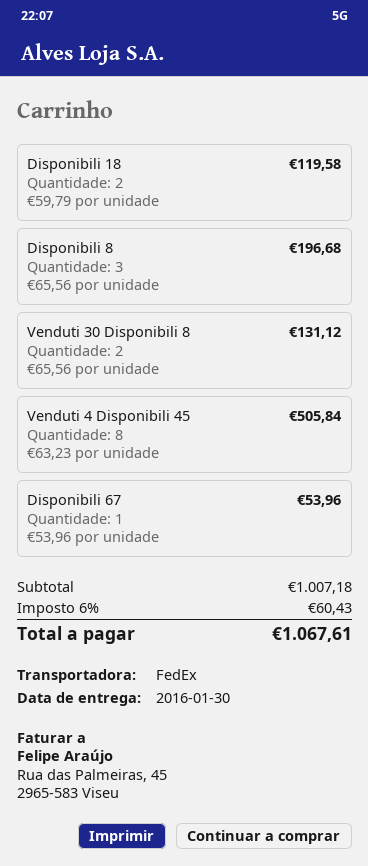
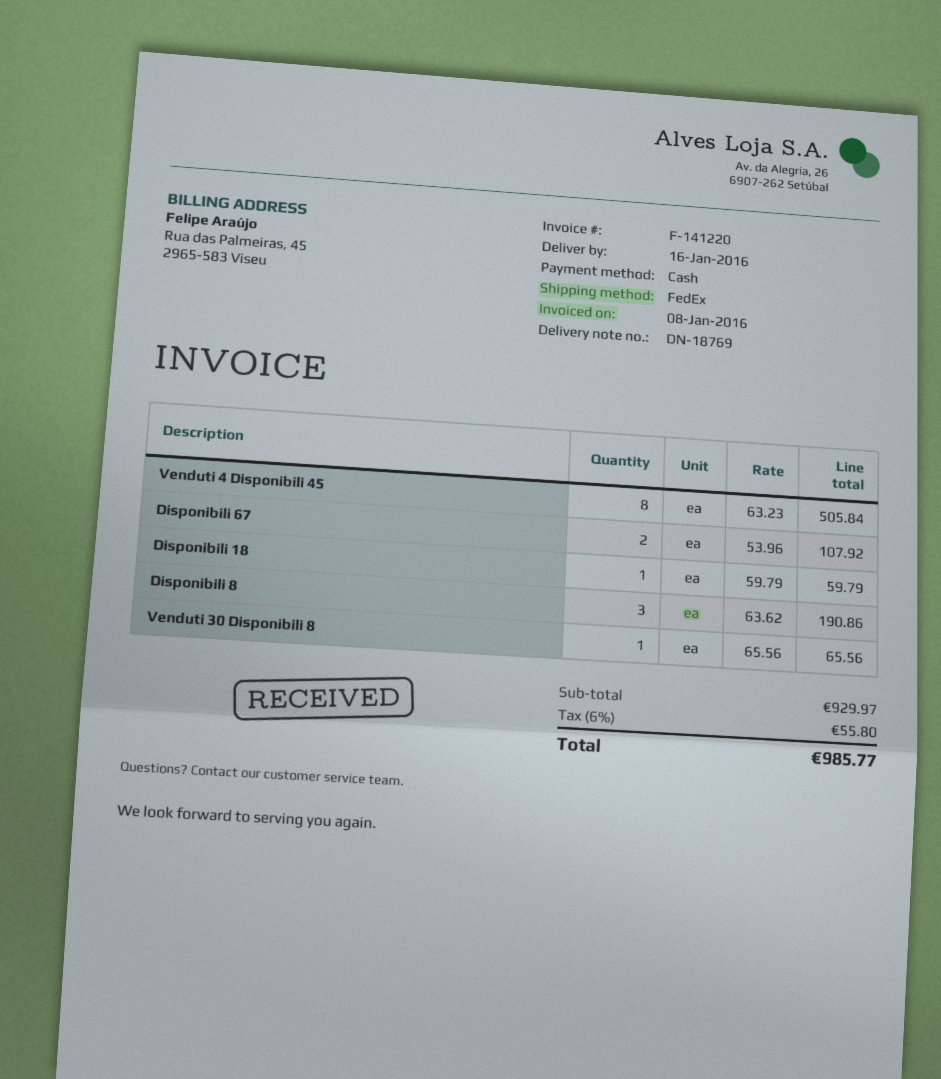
delivery date: 2016-01-30 -> 2016-01-16
Disponibili 18: 2 x 59.79 = 119.58 -> 1 x 59.79 = 59.79
Disponibili 8: 3 x 65.56 = 196.68 -> 3 x 63.62 = 190.86
Venduti 30 Disponibili 8: 2 x 65.56 = 131.12 -> 1 x 65.56 = 65.56
Disponibili 67: 1 x 53.96 = 53.96 -> 2 x 53.96 = 107.92
subtotal: 1007.18 -> 929.97
tax: 6% = 60.43 -> 6% = 55.80
total: 1067.61 -> 985.77

